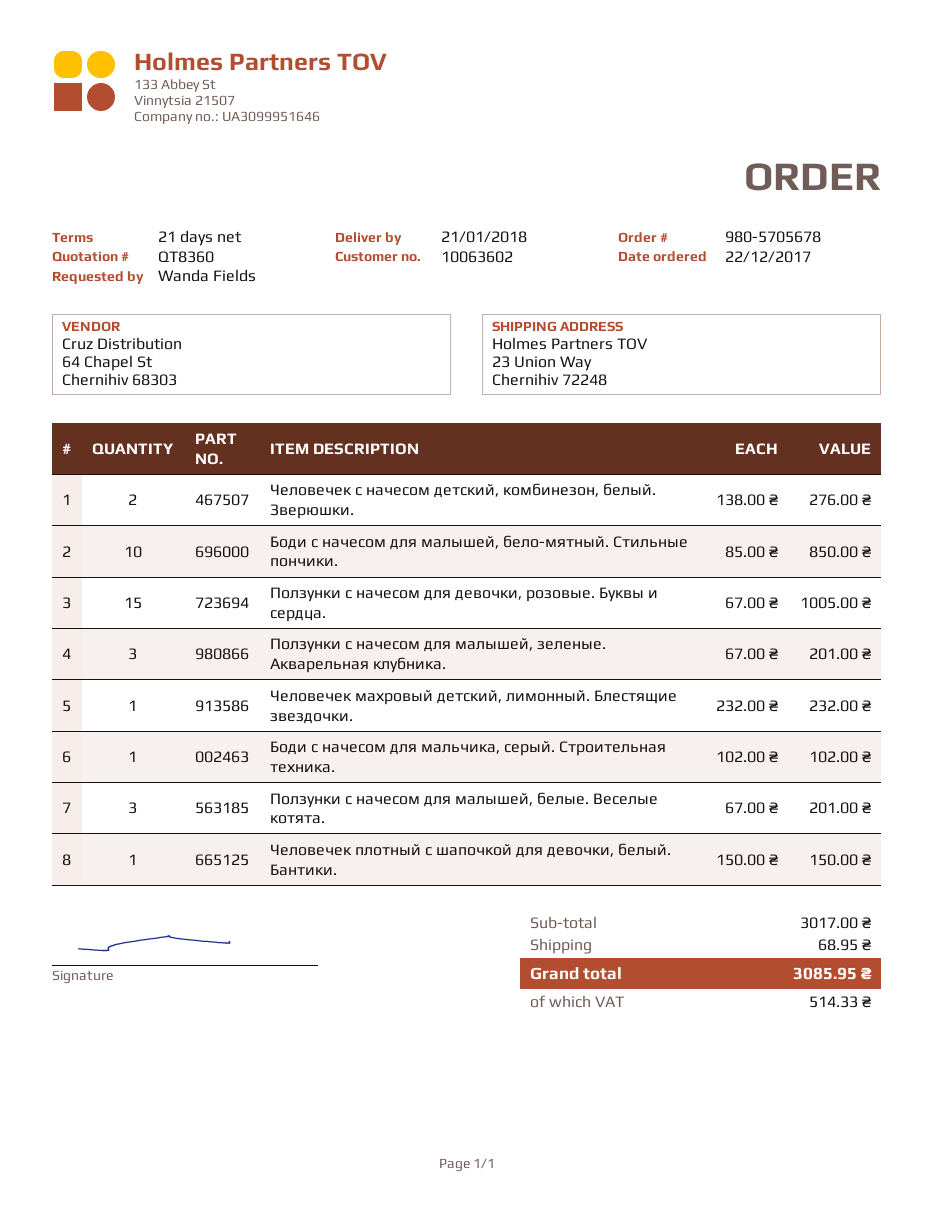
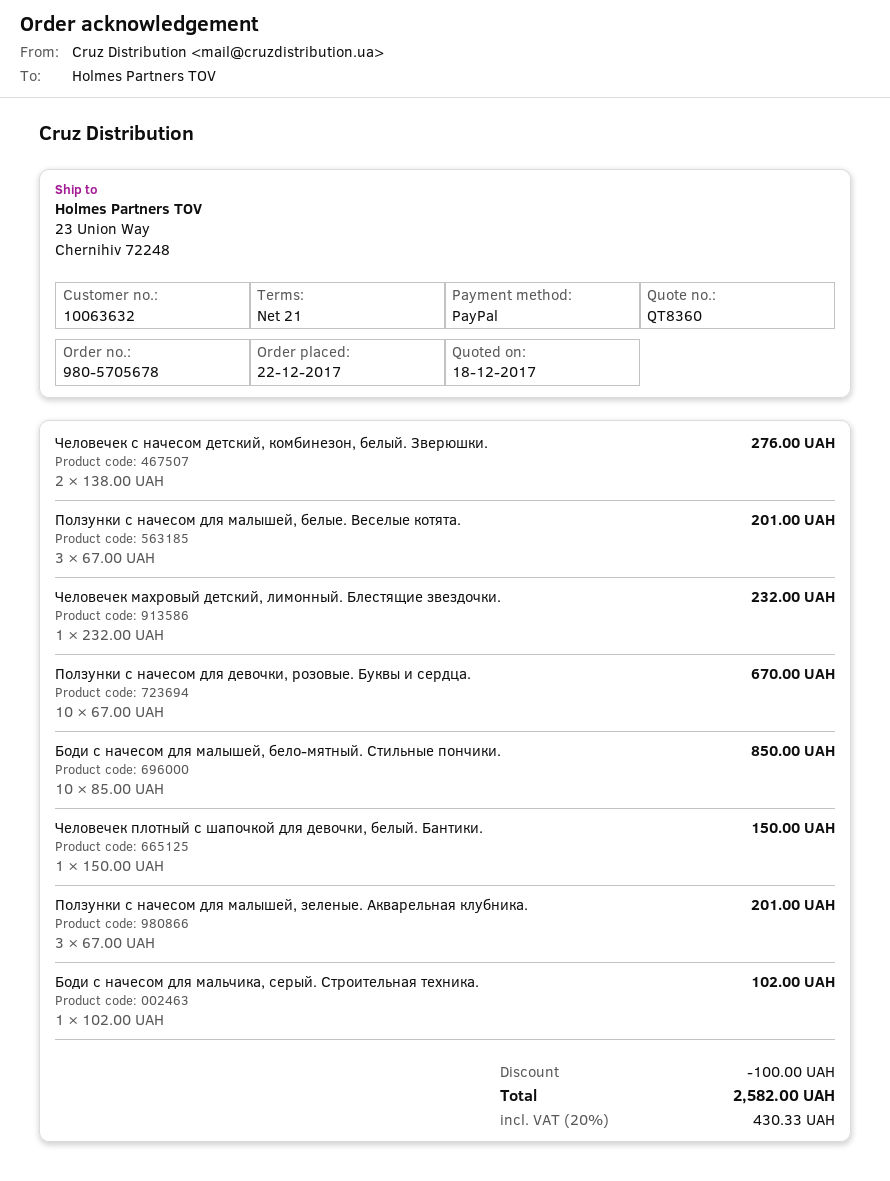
customer number: 10063602 -> 10063632
Ползунки с начесом для девочки, розовые. Буквы и сердца.: 15 x 67.00 = 1005.00 -> 10 x 67.00 = 670.00
discount: none -> 100.00
shipping: 68.95 -> none
tax: 514.33 -> 430.33
total: 3085.95 -> 2582.00

